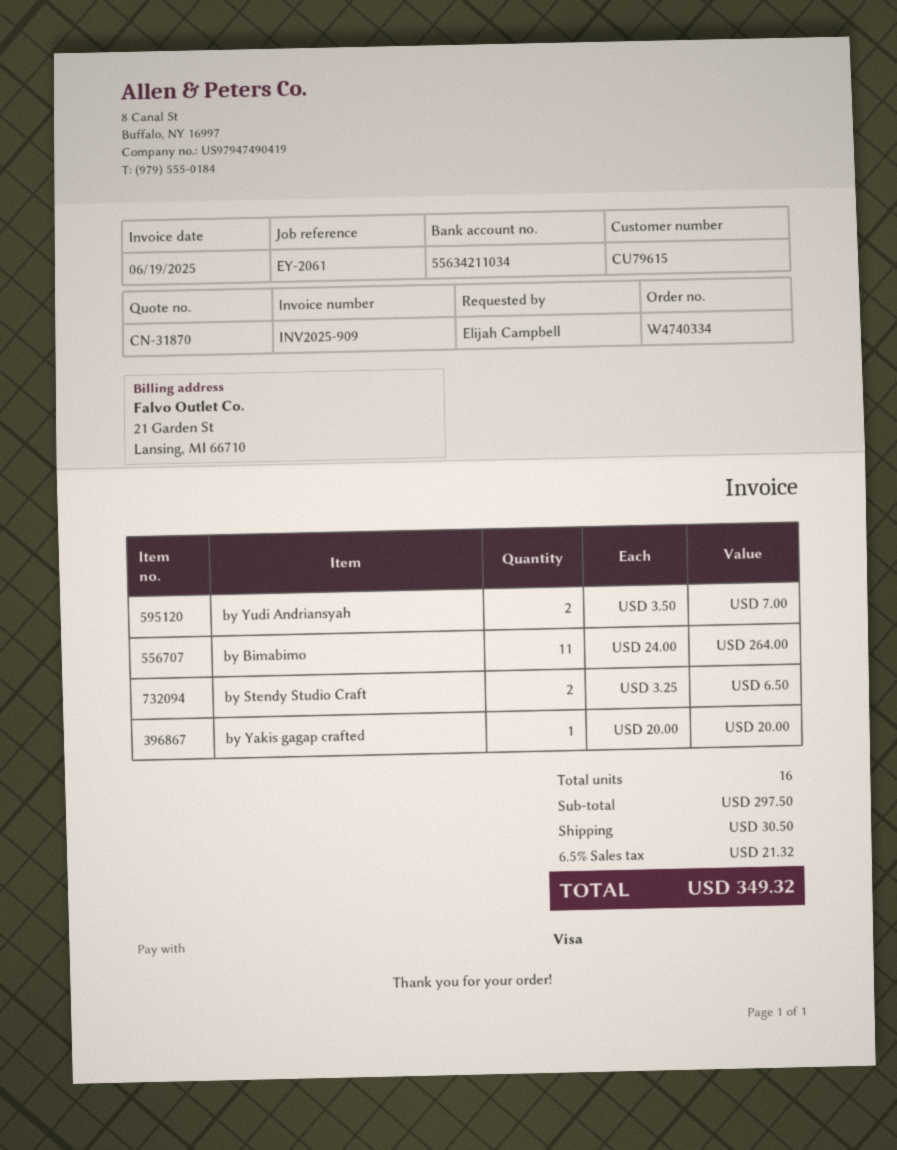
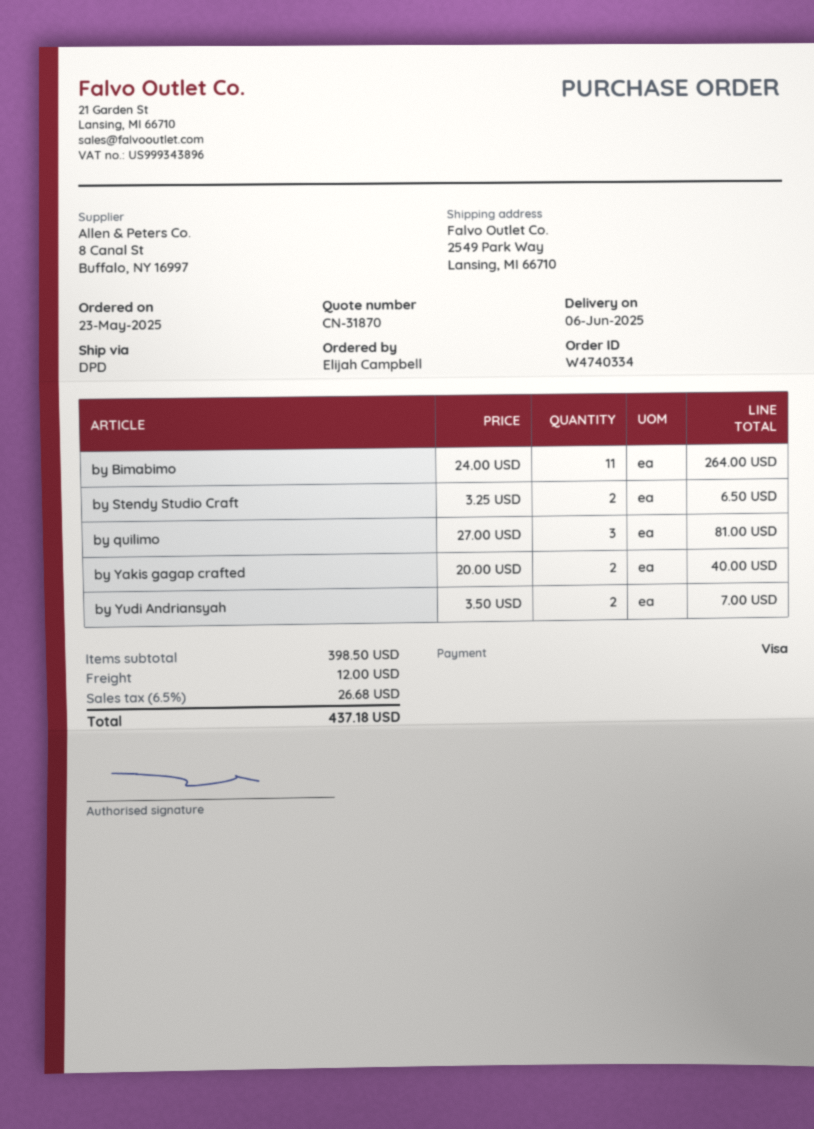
by Yakis gagap crafted: 1 x 20.00 = 20.00 -> 2 x 20.00 = 40.00
by quilimo: none -> 3 x 27.00 = 81.00
subtotal: 297.50 -> 398.50
shipping: 30.50 -> 12.00
tax: 6.5% = 21.32 -> 6.5% = 26.68
total: 349.32 -> 437.18

